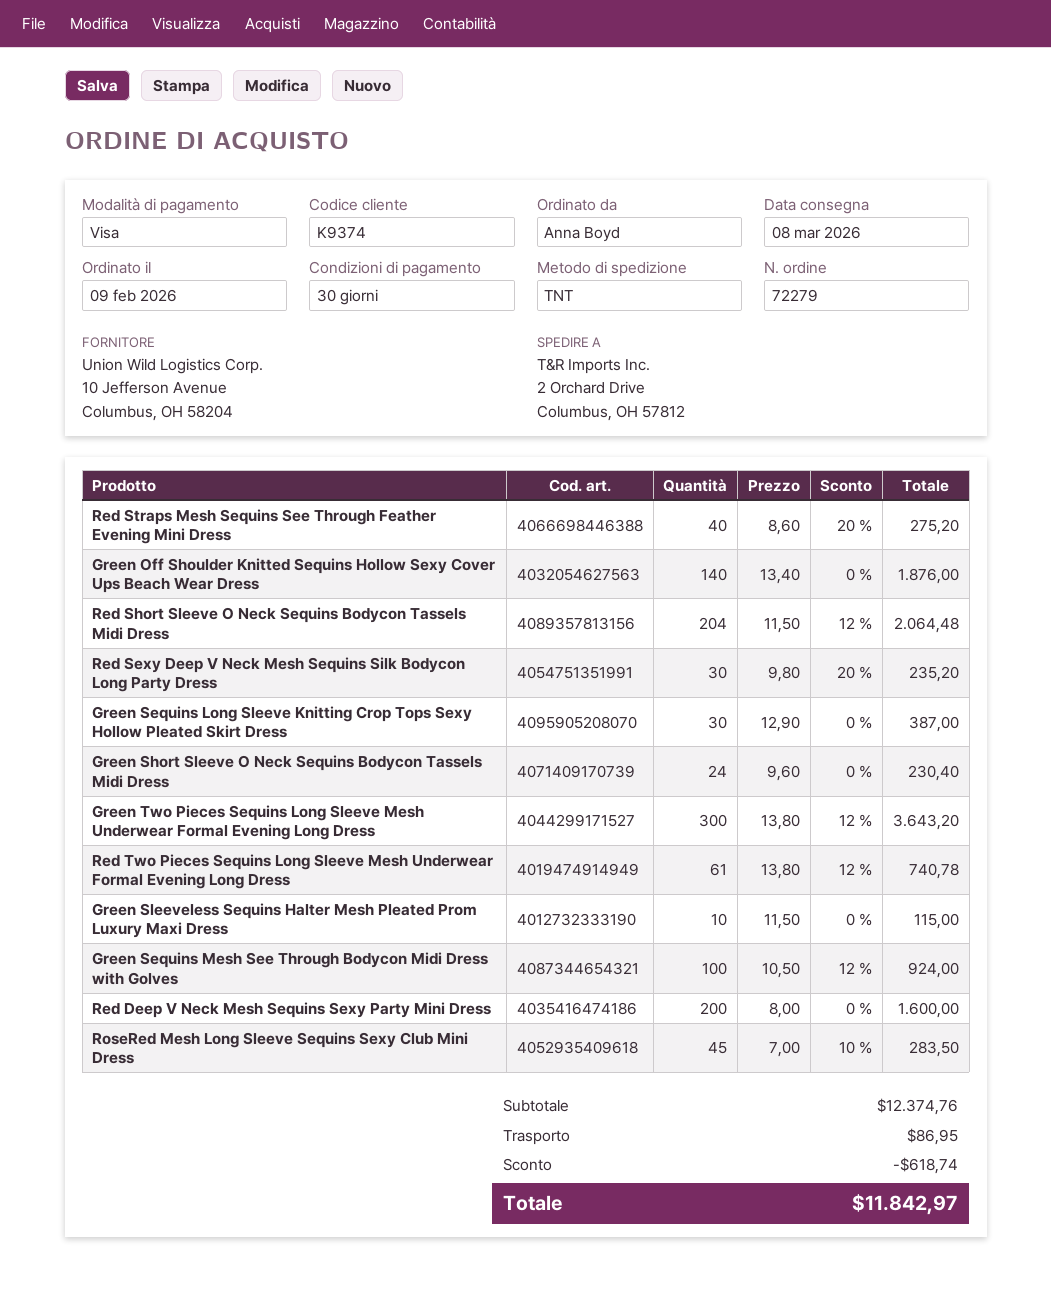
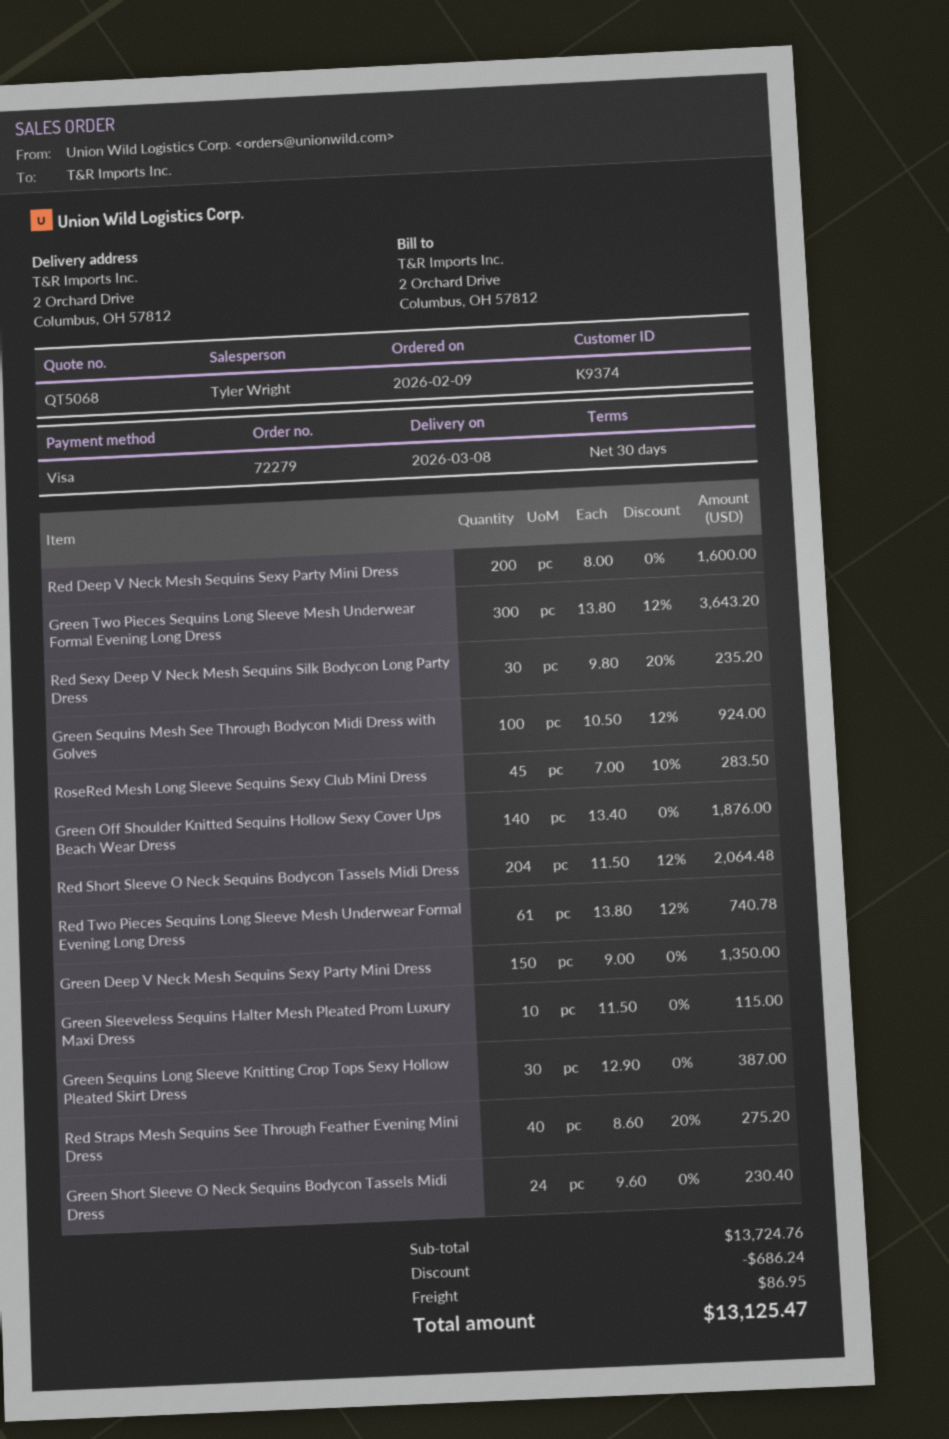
Green Deep V Neck Mesh Sequins Sexy Party Mini Dress: none -> 150 x 9.00 = 1350.00
subtotal: 12374.76 -> 13724.76
discount: 618.74 -> 686.24
total: 11842.97 -> 13125.47

